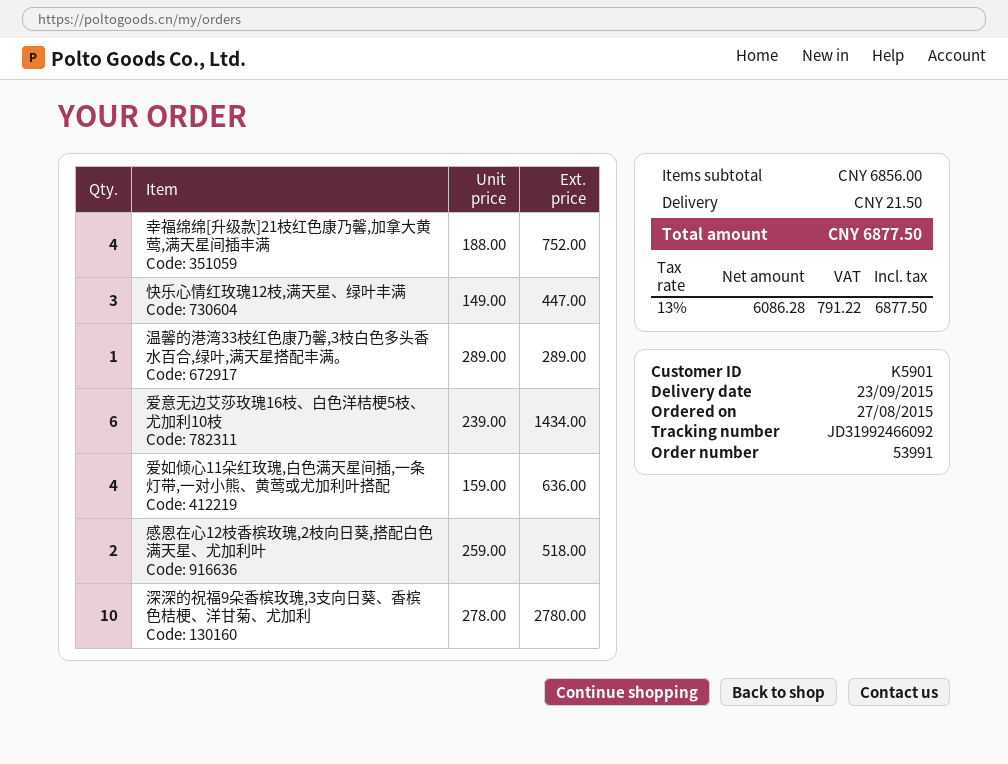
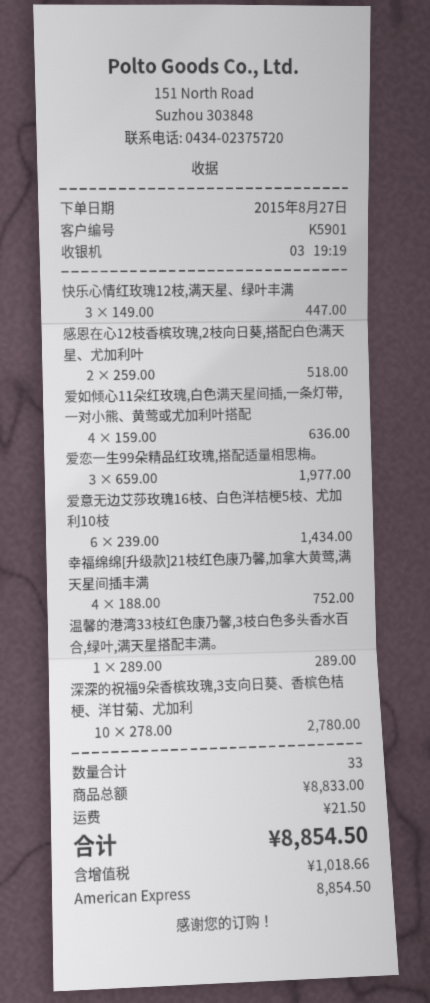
爱恋一生99朵精品红玫瑰,搭配适量相思梅。: none -> 3 x 659.00 = 1977.00
subtotal: 6856.00 -> 8833.00
tax: 791.22 -> 1018.66
total: 6877.50 -> 8854.50

